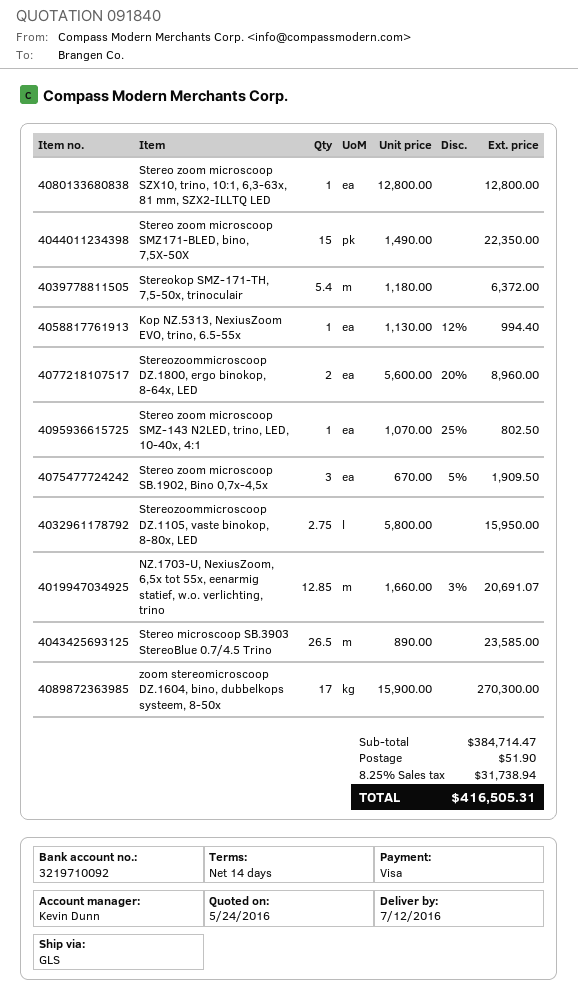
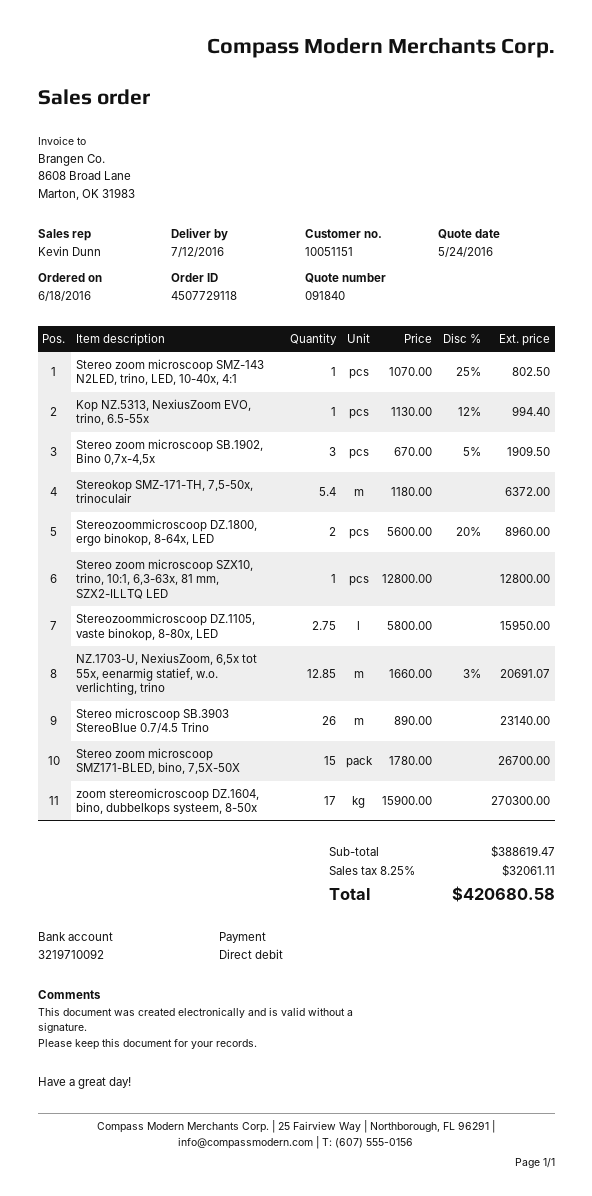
payment method: Visa -> direct debit
Stereo zoom microscoop SMZ171-BLED, bino, 7,5X-50X: 15 x 1490.00 = 22350.00 -> 15 x 1780.00 = 26700.00
Stereo microscoop SB.3903 StereoBlue 0.7/4.5 Trino: 26.5 x 890.00 = 23585.00 -> 26 x 890.00 = 23140.00
subtotal: 384714.47 -> 388619.47
shipping: 51.90 -> none
tax: 8.25% = 31738.94 -> 8.25% = 32061.11
total: 416505.31 -> 420680.58

